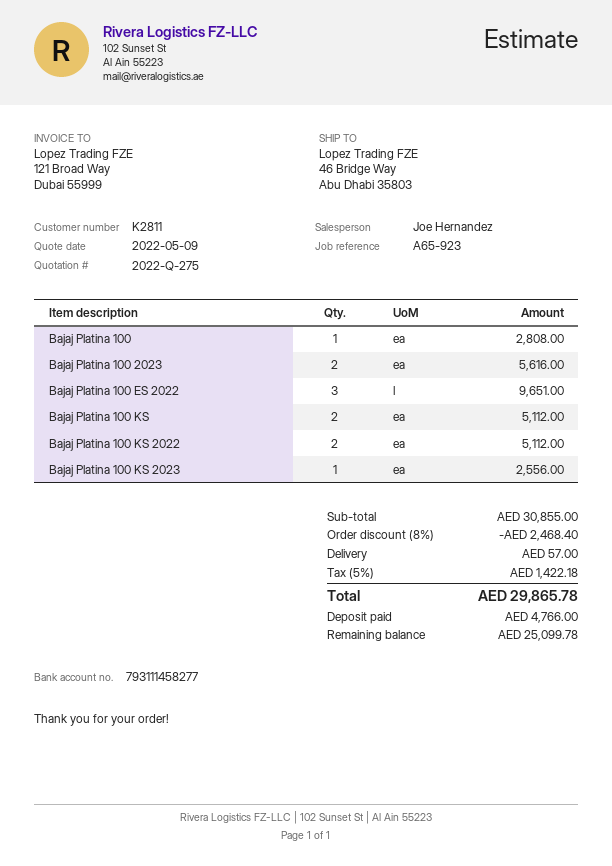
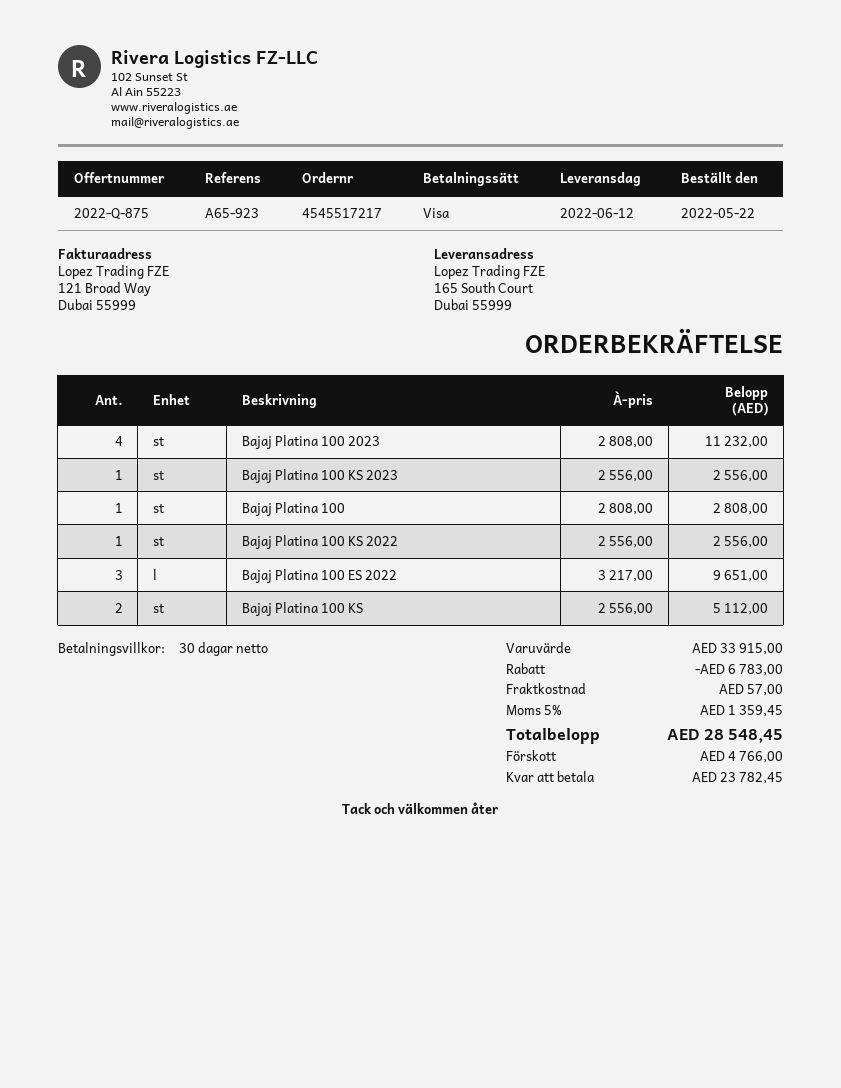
quote number: 2022-Q-275 -> 2022-Q-875
ship to: 46 Bridge Way, Abu Dhabi 35803 -> 165 South Court, Dubai 55999
Bajaj Platina 100 2023: 2 for 5616.00 -> 4 for 11232.00
Bajaj Platina 100 KS 2022: 2 for 5112.00 -> 1 for 2556.00
subtotal: 30855.00 -> 33915.00
discount: 2468.40 -> 6783.00
tax: 5% = 1422.18 -> 5% = 1359.45
total: 29865.78 -> 28548.45
balance: 25099.78 -> 23782.45

